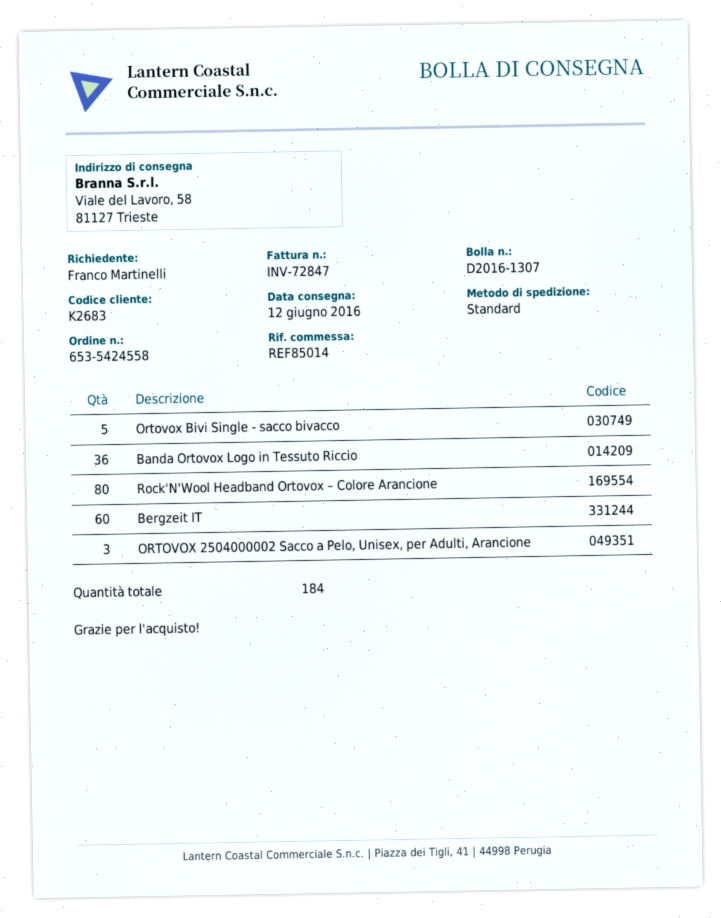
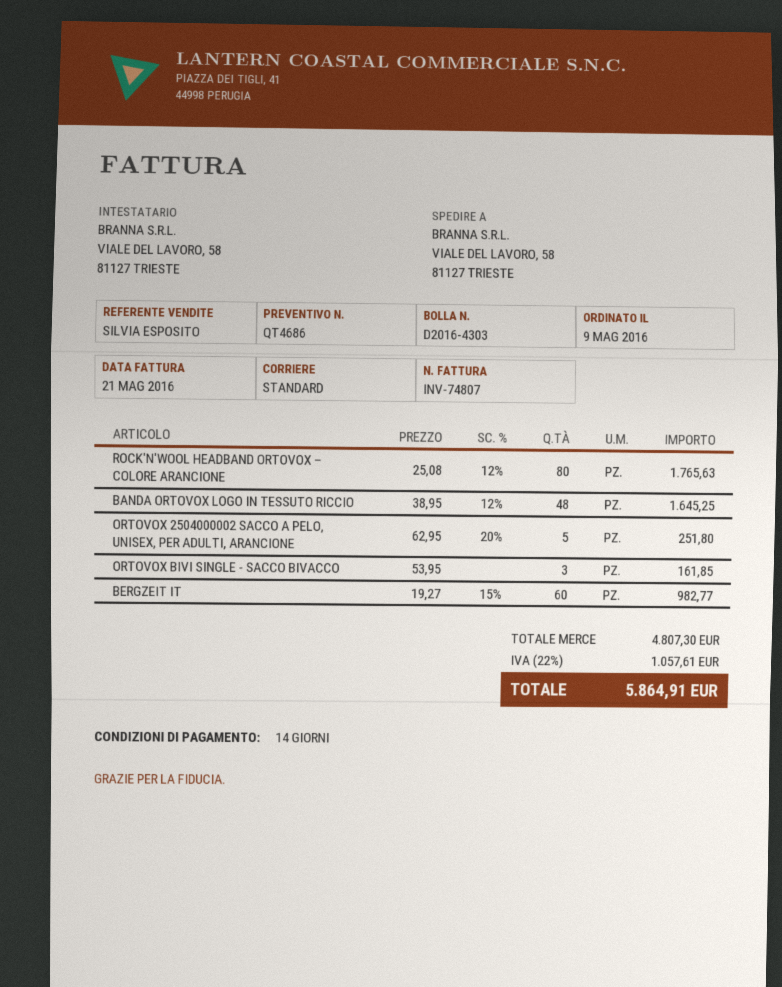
delivery note number: D2016-1307 -> D2016-4303
invoice number: INV-72847 -> INV-74807
Ortovox Bivi Single - sacco bivacco: 5 -> 3
Banda Ortovox Logo in Tessuto Riccio: 36 -> 48
ORTOVOX 2504000002 Sacco a Pelo, Unisex, per Adulti, Arancione: 3 -> 5

